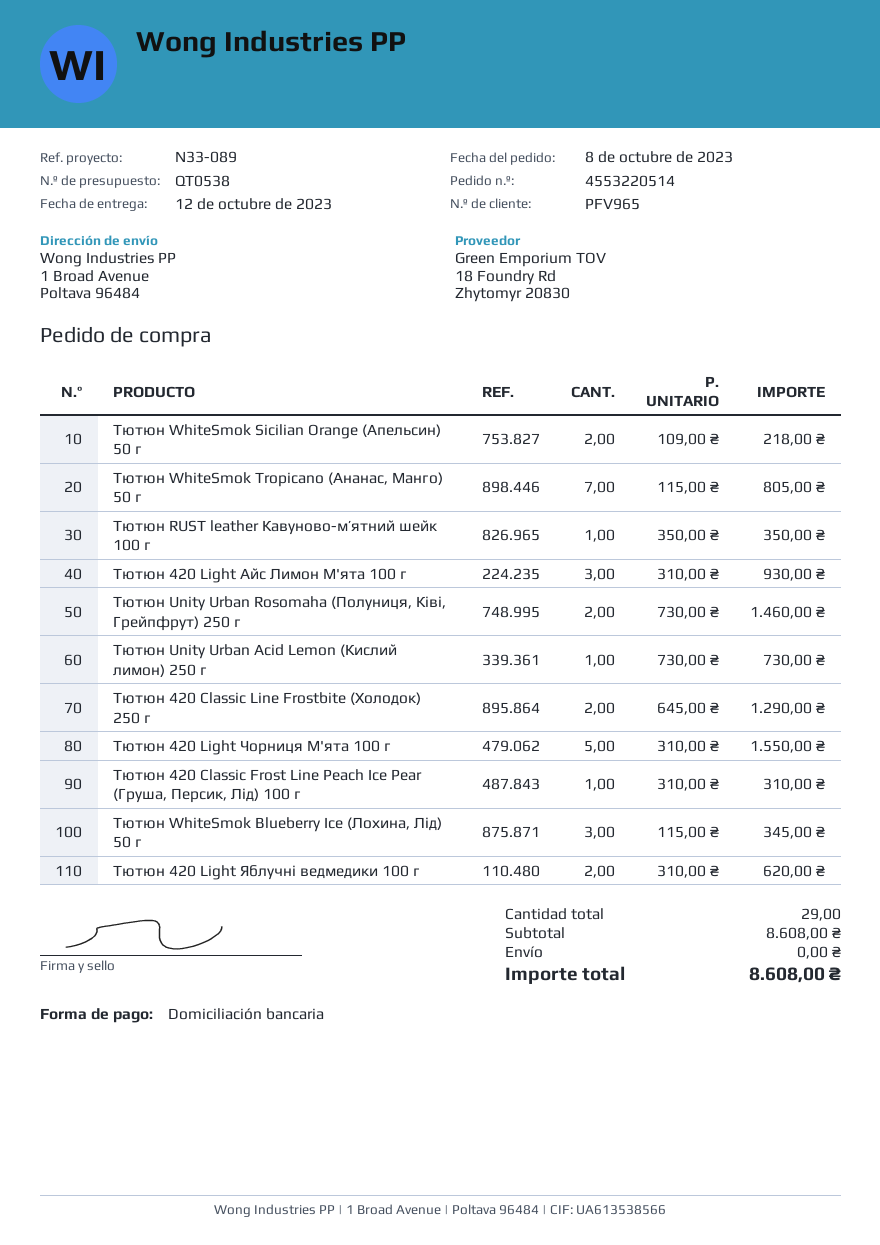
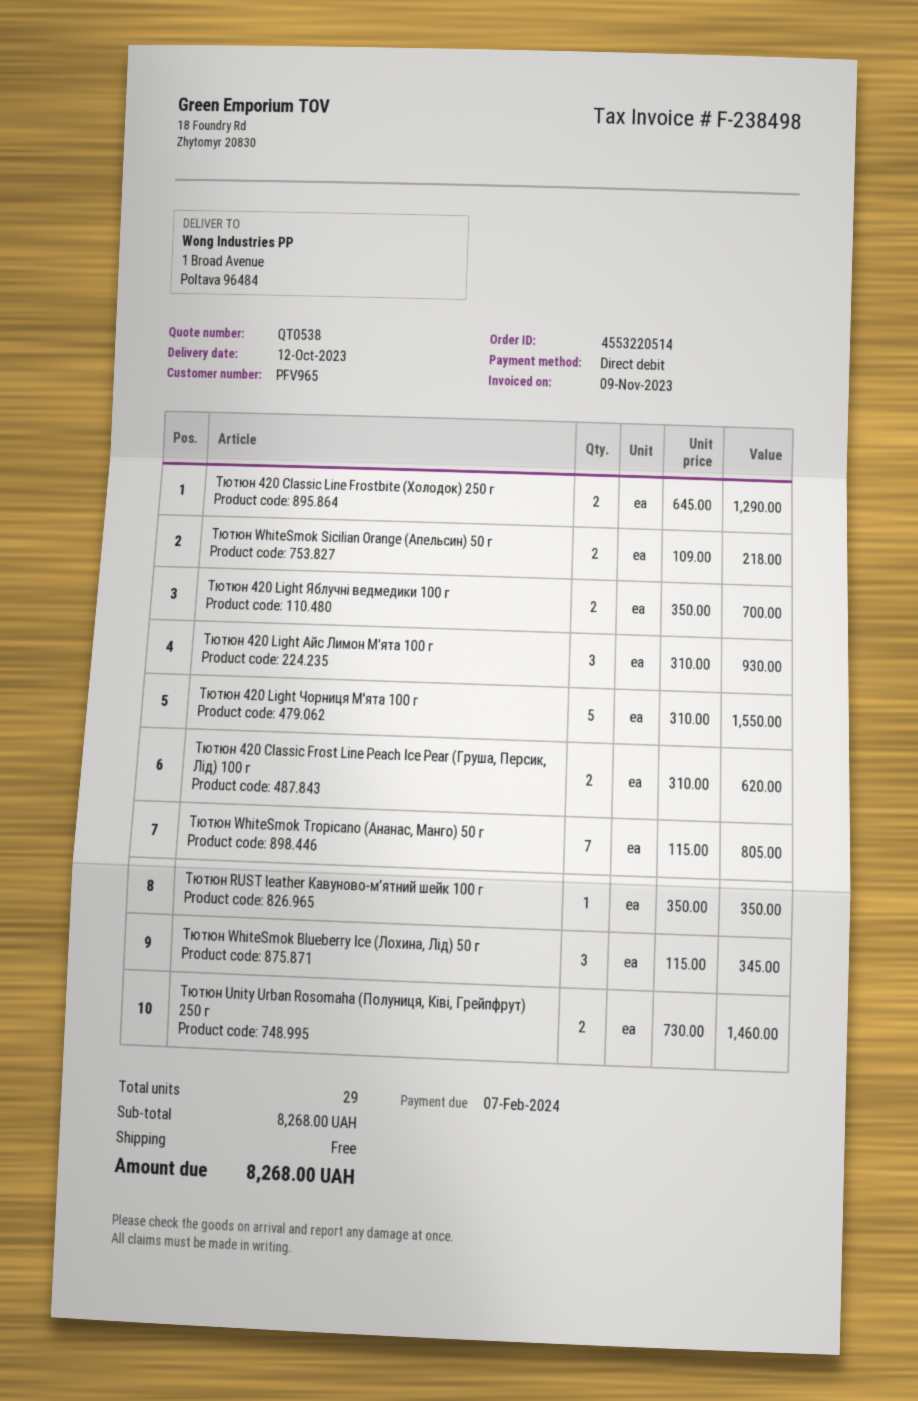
Тютюн Unity Urban Acid Lemon (Кислий лимон) 250 г: 1 x 730.00 = 730.00 -> none
Тютюн 420 Classic Frost Line Peach Ice Pear (Груша, Персик, Лід) 100 г: 1 x 310.00 = 310.00 -> 2 x 310.00 = 620.00
Тютюн 420 Light Яблучні ведмедики 100 г: 2 x 310.00 = 620.00 -> 2 x 350.00 = 700.00
subtotal: 8608.00 -> 8268.00
total: 8608.00 -> 8268.00

